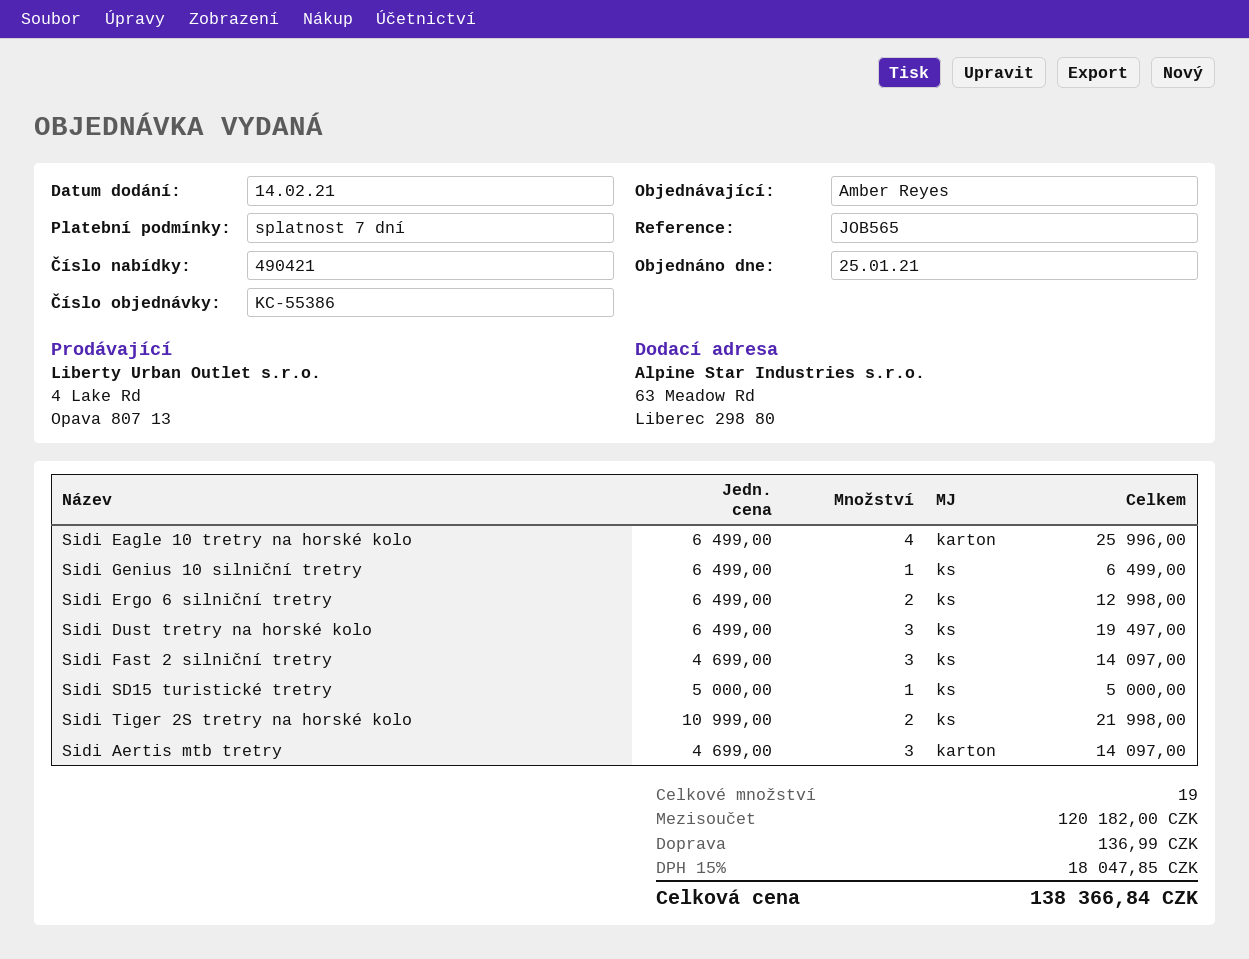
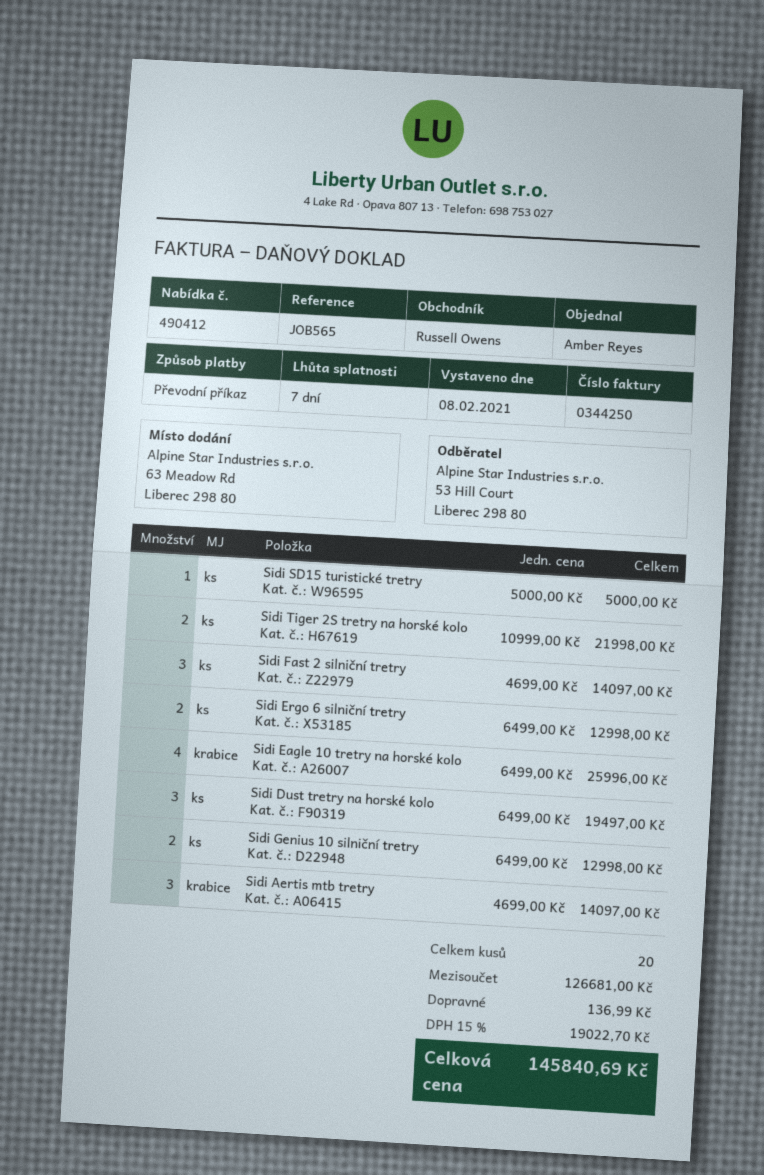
quote number: 490421 -> 490412
Sidi Genius 10 silniční tretry: 1 x 6499.00 = 6499.00 -> 2 x 6499.00 = 12998.00
total quantity: 19 -> 20
subtotal: 120182.00 -> 126681.00
tax: 15% = 18047.85 -> 15% = 19022.70
total: 138366.84 -> 145840.69

